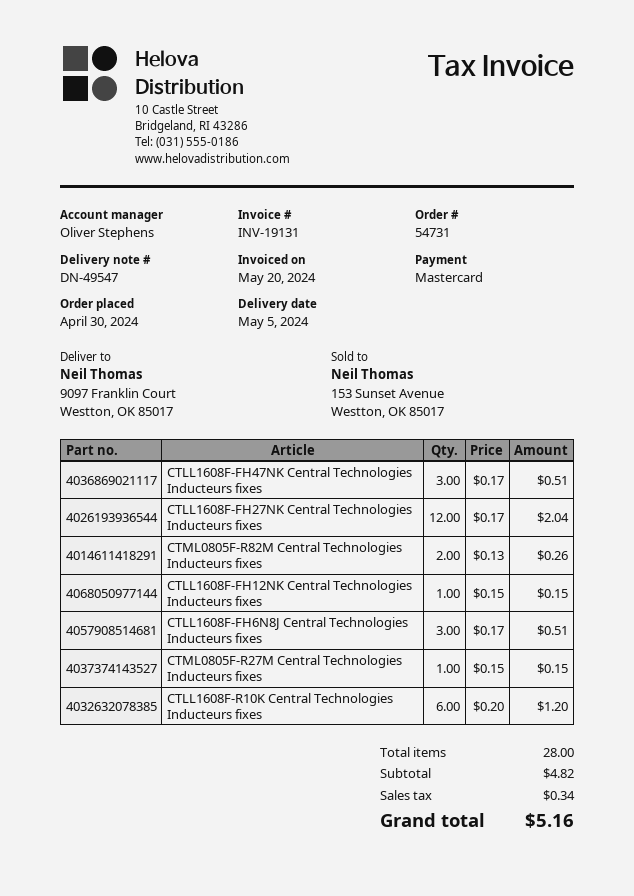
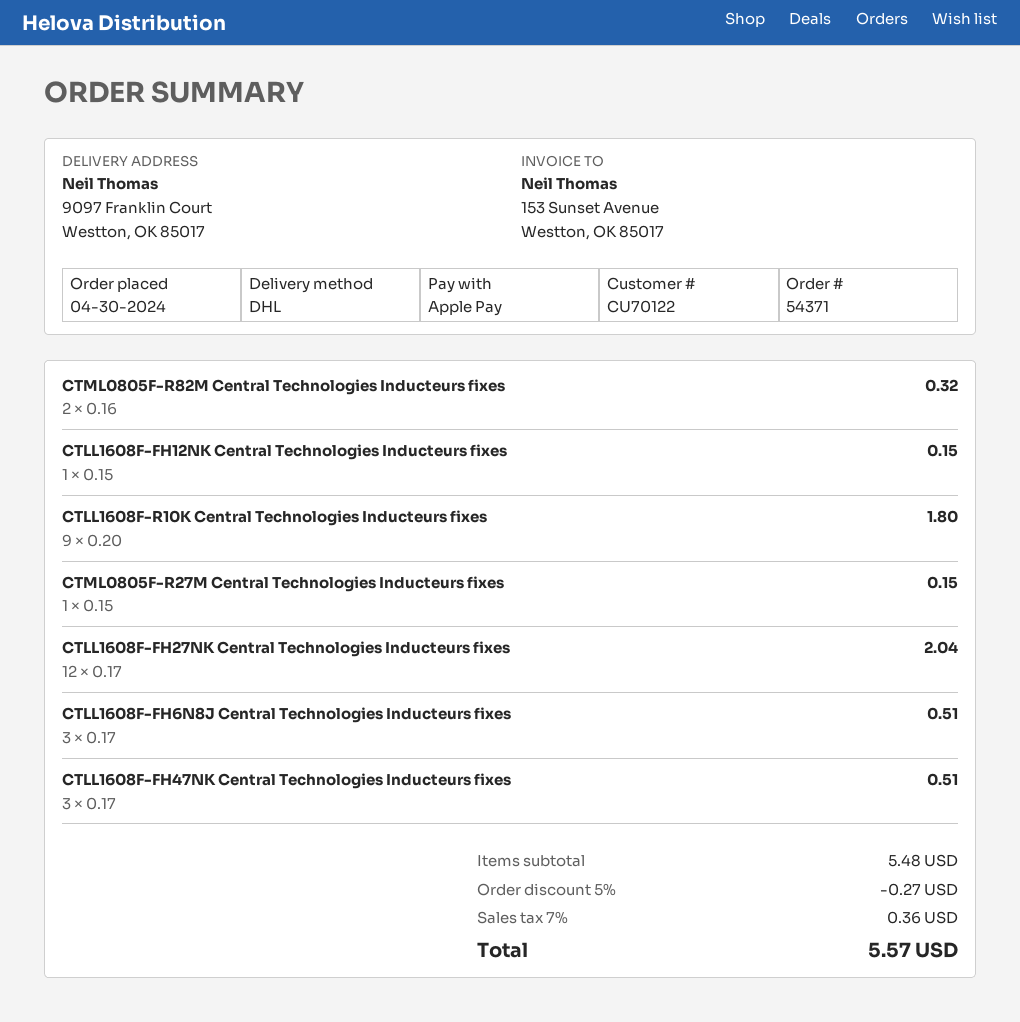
order number: 54731 -> 54371
payment method: Mastercard -> Apple Pay
CTML0805F-R82M Central Technologies Inducteurs fixes: 2 x 0.13 = 0.26 -> 2 x 0.16 = 0.32
CTLL1608F-R10K Central Technologies Inducteurs fixes: 6 x 0.20 = 1.20 -> 9 x 0.20 = 1.80
subtotal: 4.82 -> 5.48
discount: none -> 5% = 0.27
tax: 0.34 -> 0.36
total: 5.16 -> 5.57

